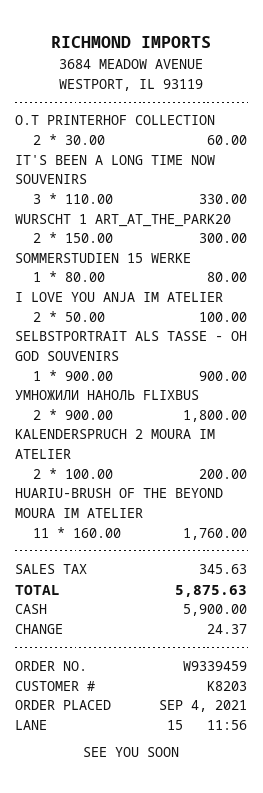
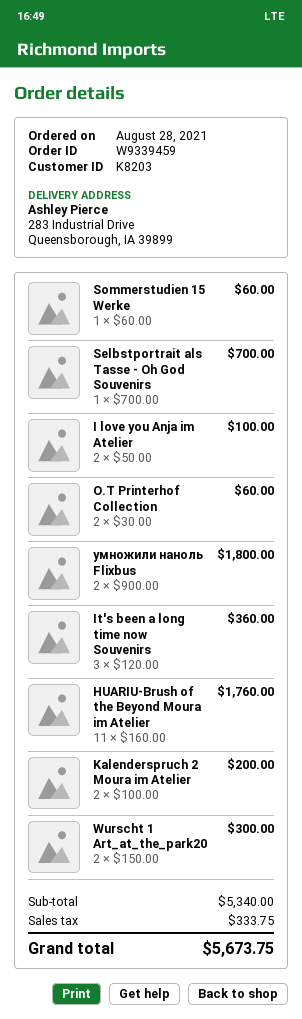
order date: 2021-09-04 -> 2021-08-28
IT'S BEEN A LONG TIME NOW SOUVENIRS: 3 x 110.00 = 330.00 -> 3 x 120.00 = 360.00
SOMMERSTUDIEN 15 WERKE: 1 x 80.00 = 80.00 -> 1 x 60.00 = 60.00
SELBSTPORTRAIT ALS TASSE - OH GOD SOUVENIRS: 1 x 900.00 = 900.00 -> 1 x 700.00 = 700.00
tax: 345.63 -> 333.75
total: 5875.63 -> 5673.75

